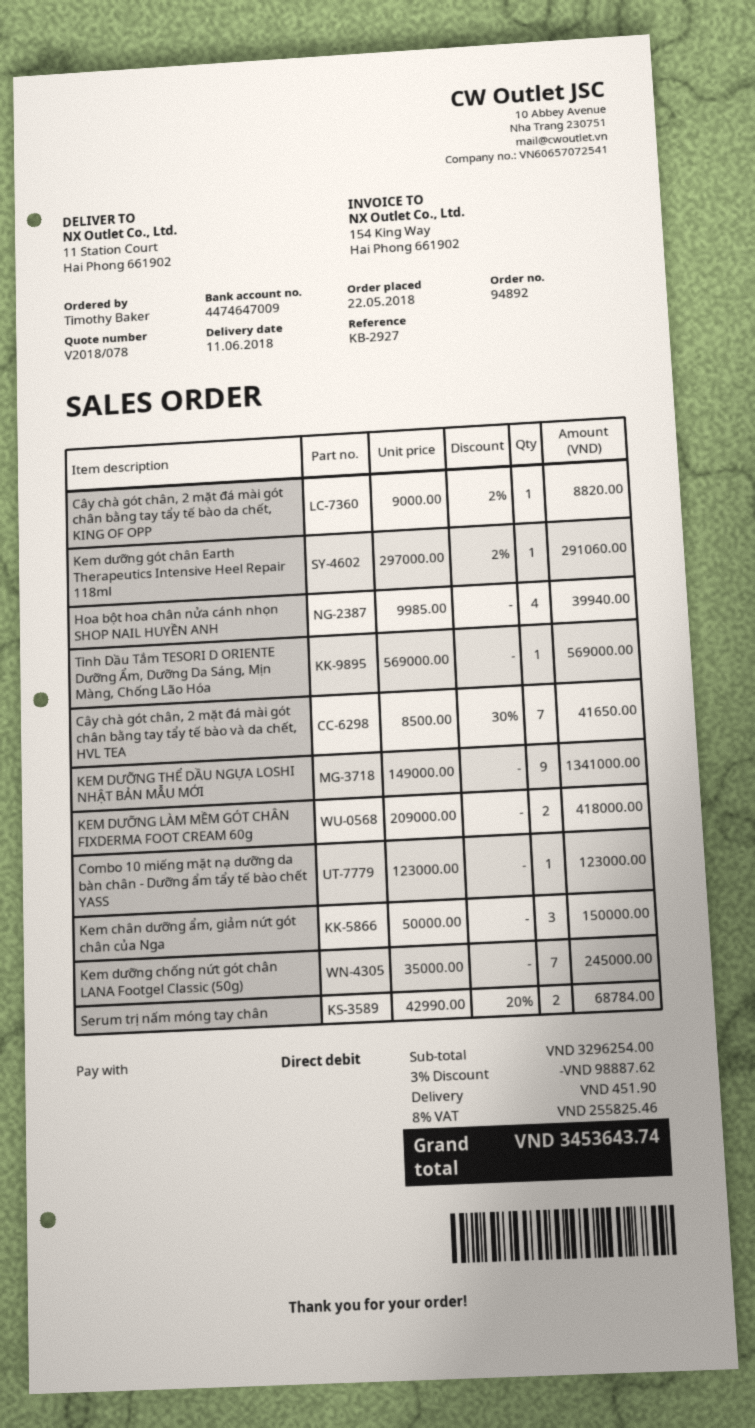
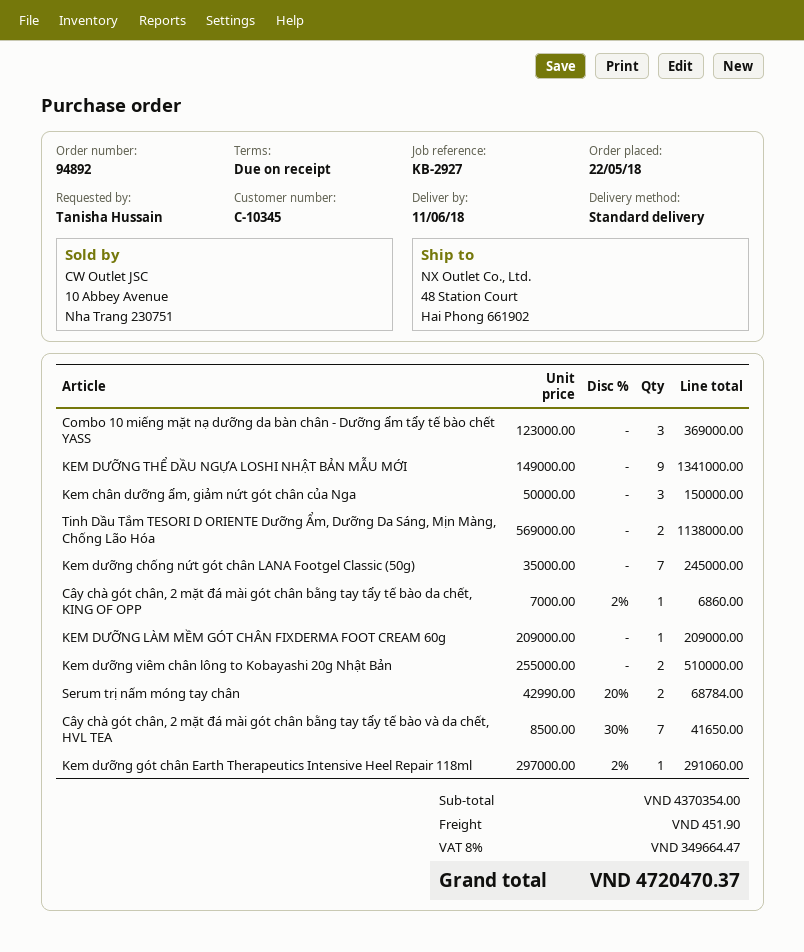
ordered by: Timothy Baker -> Tanisha Hussain
ship to: 11 Station Court, Hai Phong 661902 -> 48 Station Court, Hai Phong 661902
Cây chà gót chân, 2 mặt đá mài gót chân bằng tay tẩy tế bào da chết, KING OF OPP: 1 x 9000.00 - 2% = 8820.00 -> 1 x 7000.00 - 2% = 6860.00
Hoa bột hoa chân nửa cánh nhọn SHOP NAIL HUYỀN ANH: 4 x 9985.00 = 39940.00 -> none
Tinh Dầu Tắm TESORI D ORIENTE Dưỡng Ẩm, Dưỡng Da Sáng, Mịn Màng, Chống Lão Hóa: 1 x 569000.00 = 569000.00 -> 2 x 569000.00 = 1138000.00
KEM DƯỠNG LÀM MỀM GÓT CHÂN FIXDERMA FOOT CREAM 60g: 2 x 209000.00 = 418000.00 -> 1 x 209000.00 = 209000.00
Combo 10 miếng mặt nạ dưỡng da bàn chân - Dưỡng ẩm tẩy tế bào chết YASS: 1 x 123000.00 = 123000.00 -> 3 x 123000.00 = 369000.00
Kem dưỡng viêm chân lông to Kobayashi 20g Nhật Bản: none -> 2 x 255000.00 = 510000.00
subtotal: 3296254.00 -> 4370354.00
discount: 3% = 98887.62 -> none
tax: 8% = 255825.46 -> 8% = 349664.47
total: 3453643.74 -> 4720470.37

